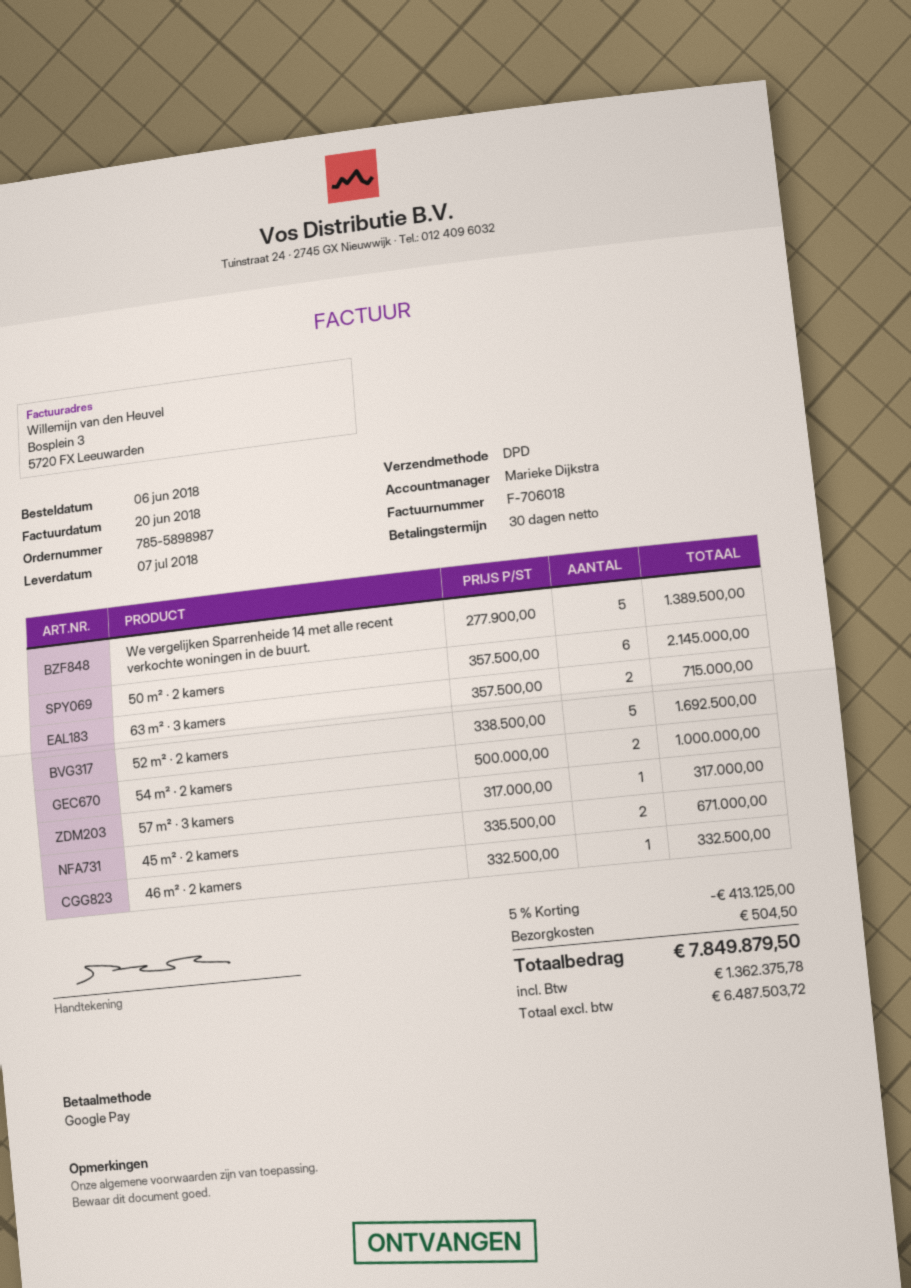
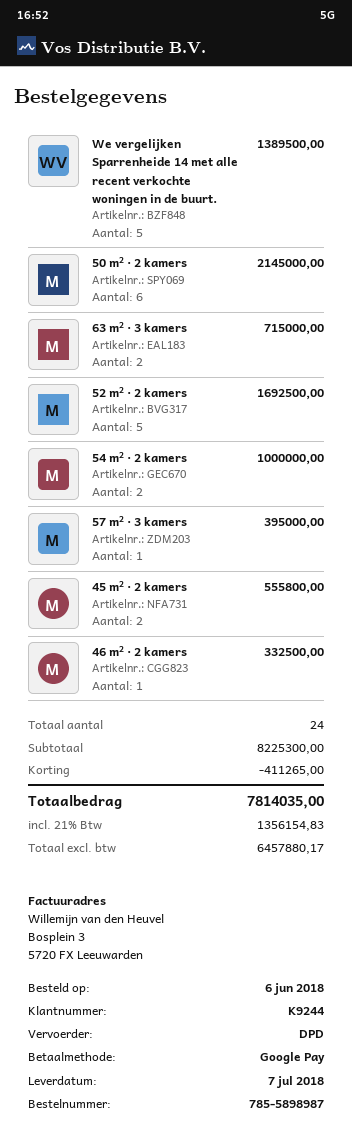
57 m² · 3 kamers: 1 for 317000.00 -> 1 for 395000.00
45 m² · 2 kamers: 2 for 671000.00 -> 2 for 555800.00
discount: 413125.00 -> 411265.00
shipping: 504.50 -> none
net: 6487503.72 -> 6457880.17
tax: 1362375.78 -> 1356154.83
total: 7849879.50 -> 7814035.00

